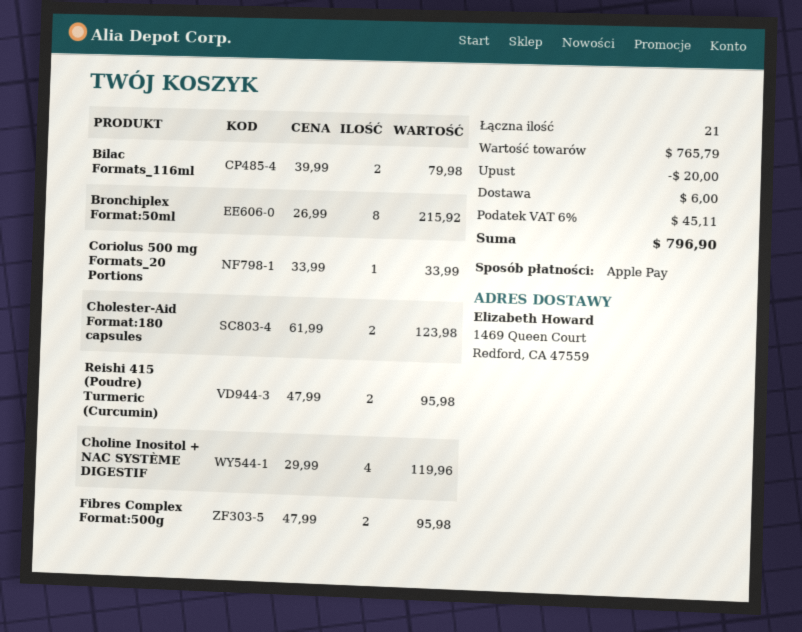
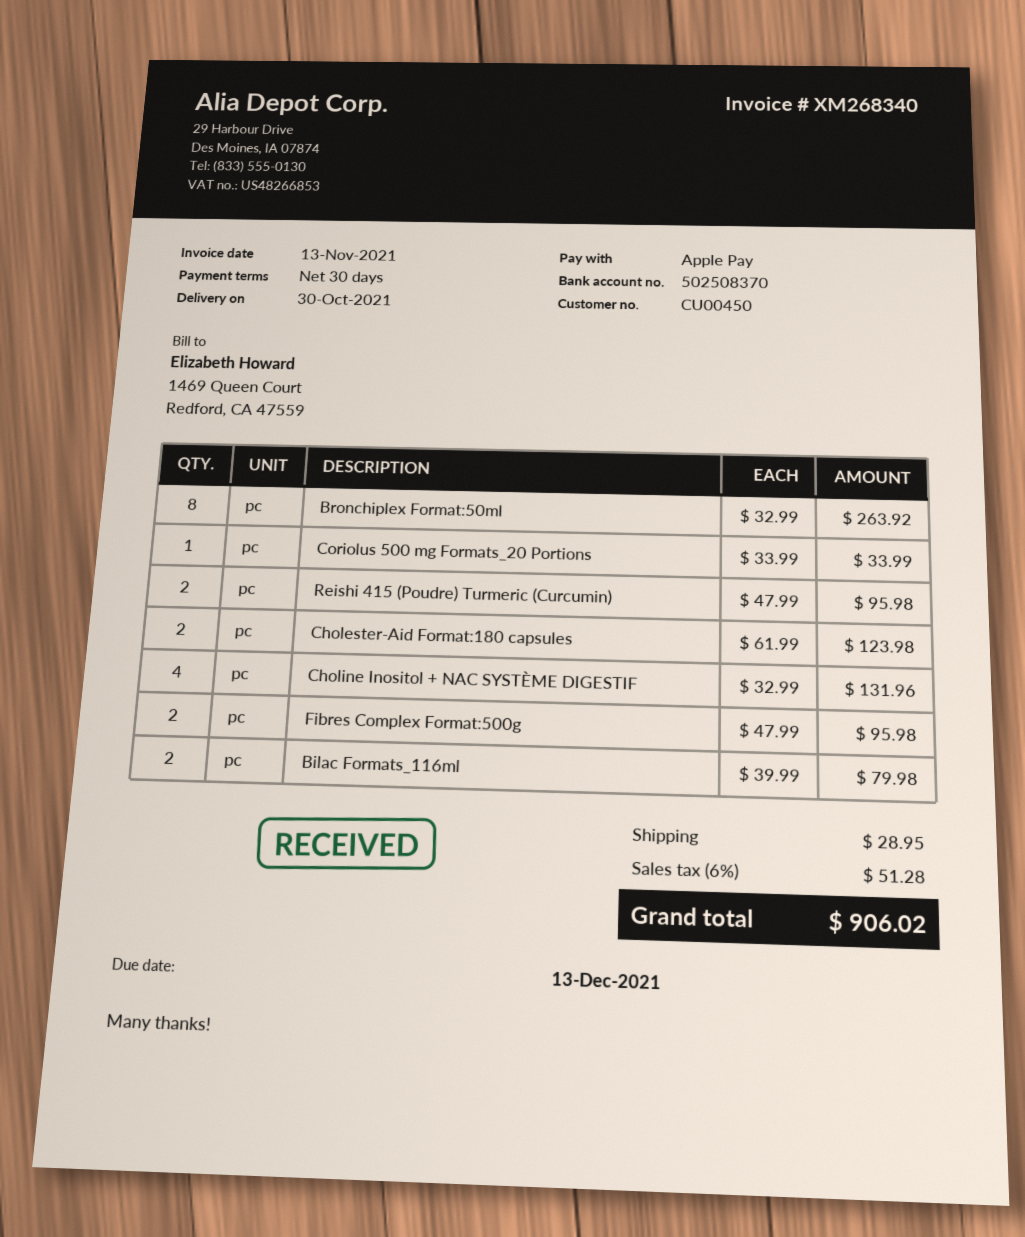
Bronchiplex Format:50ml: 8 x 26.99 = 215.92 -> 8 x 32.99 = 263.92
Choline Inositol + NAC SYSTÈME DIGESTIF: 4 x 29.99 = 119.96 -> 4 x 32.99 = 131.96
discount: 20.00 -> none
shipping: 6.00 -> 28.95
tax: 6% = 45.11 -> 6% = 51.28
total: 796.90 -> 906.02

